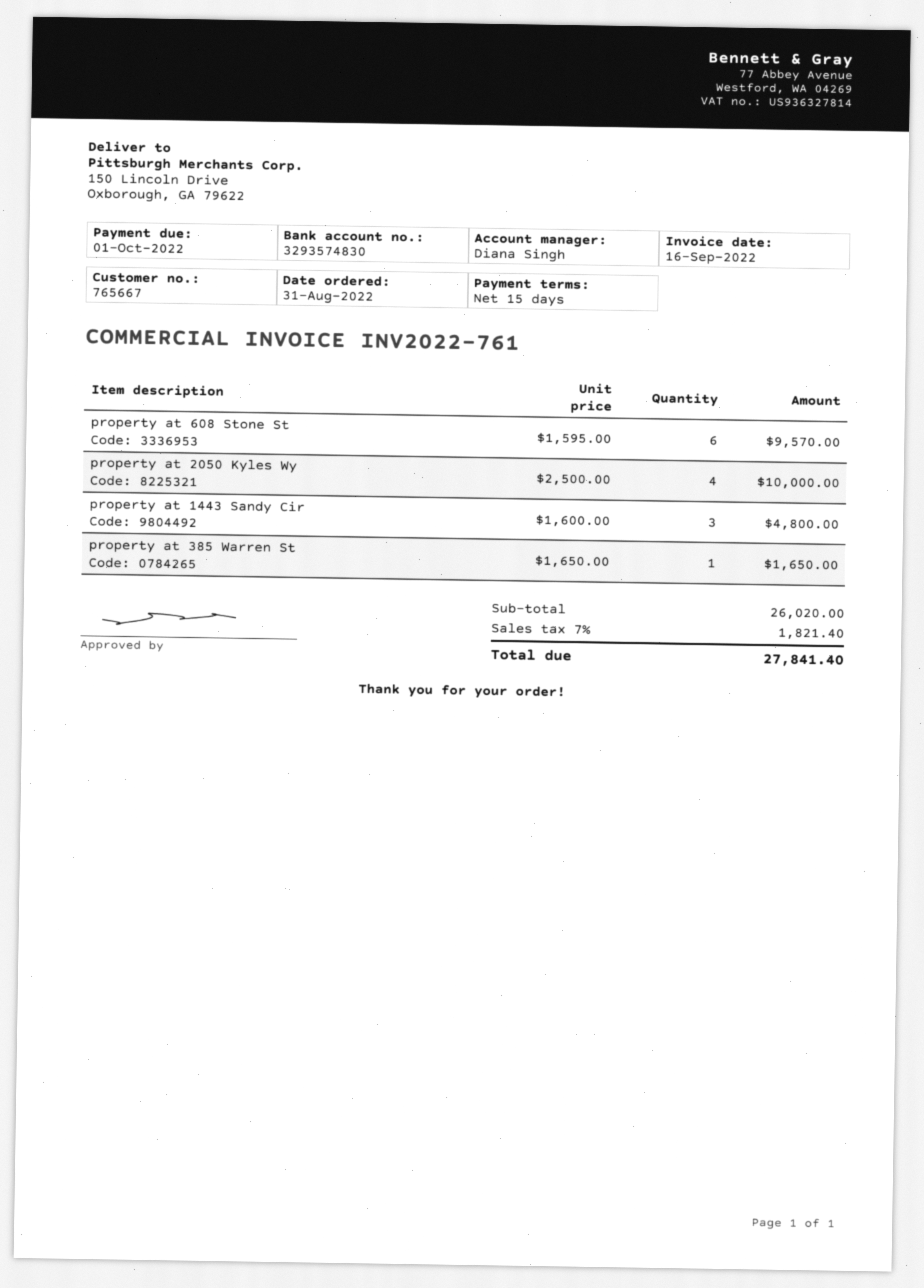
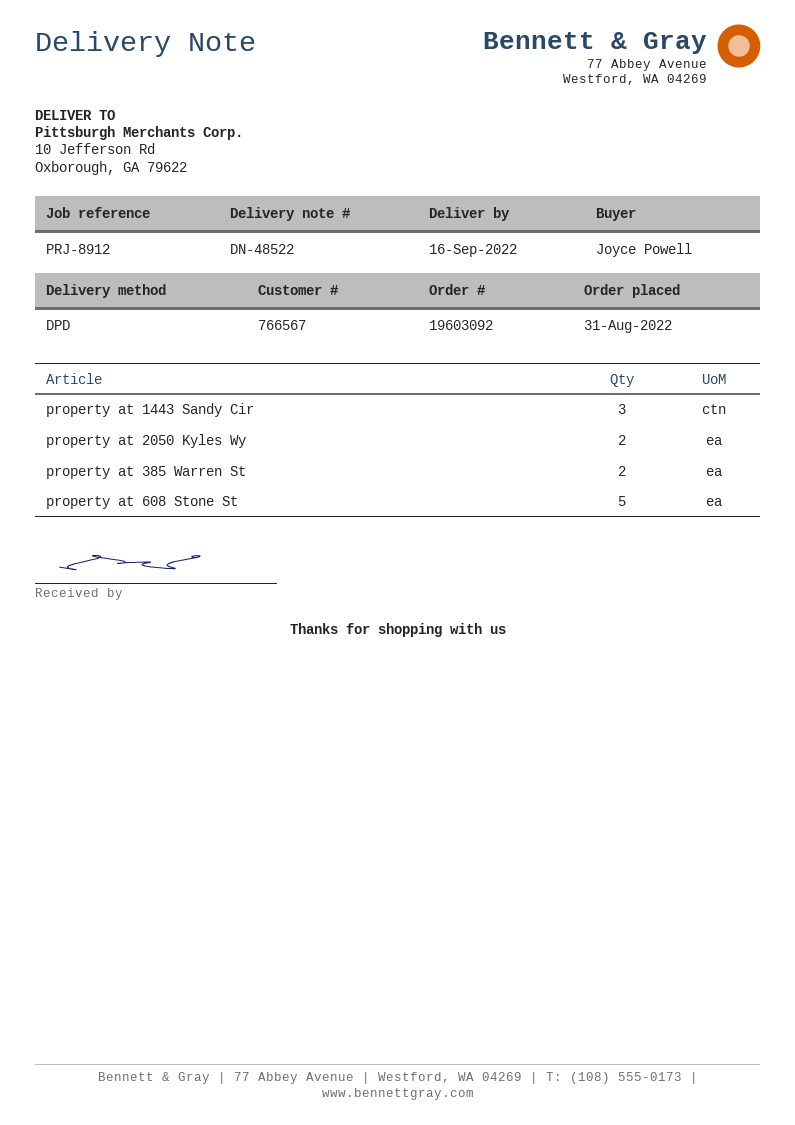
customer number: 765667 -> 766567
ship to: 150 Lincoln Drive, Oxborough, GA 79622 -> 10 Jefferson Rd, Oxborough, GA 79622
property at 608 Stone St: 6 -> 5
property at 2050 Kyles Wy: 4 -> 2
property at 385 Warren St: 1 -> 2

